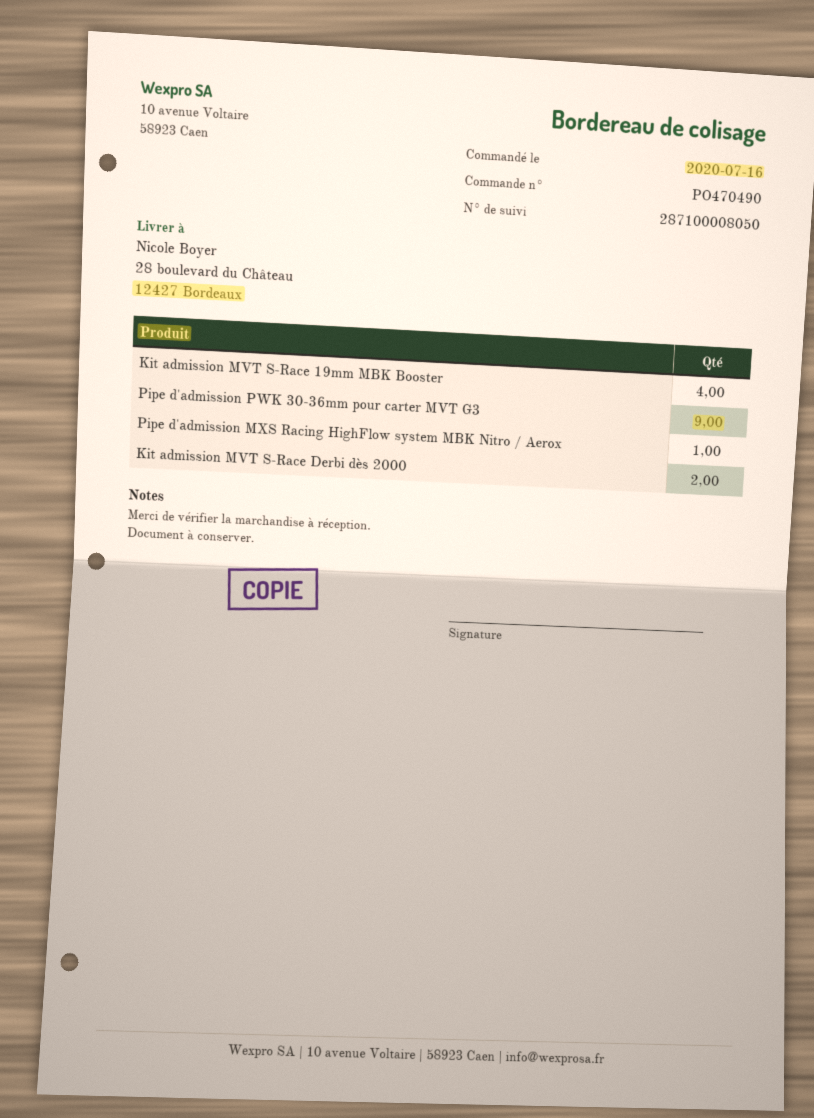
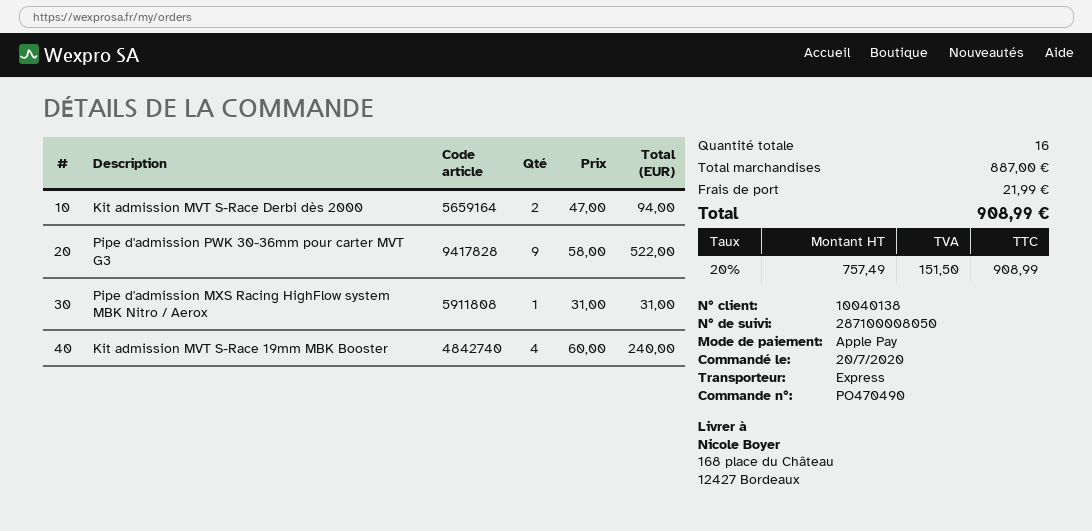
order date: 2020-07-16 -> 2020-07-20
ship to: 28 boulevard du Château, 12427 Bordeaux -> 168 place du Château, 12427 Bordeaux

